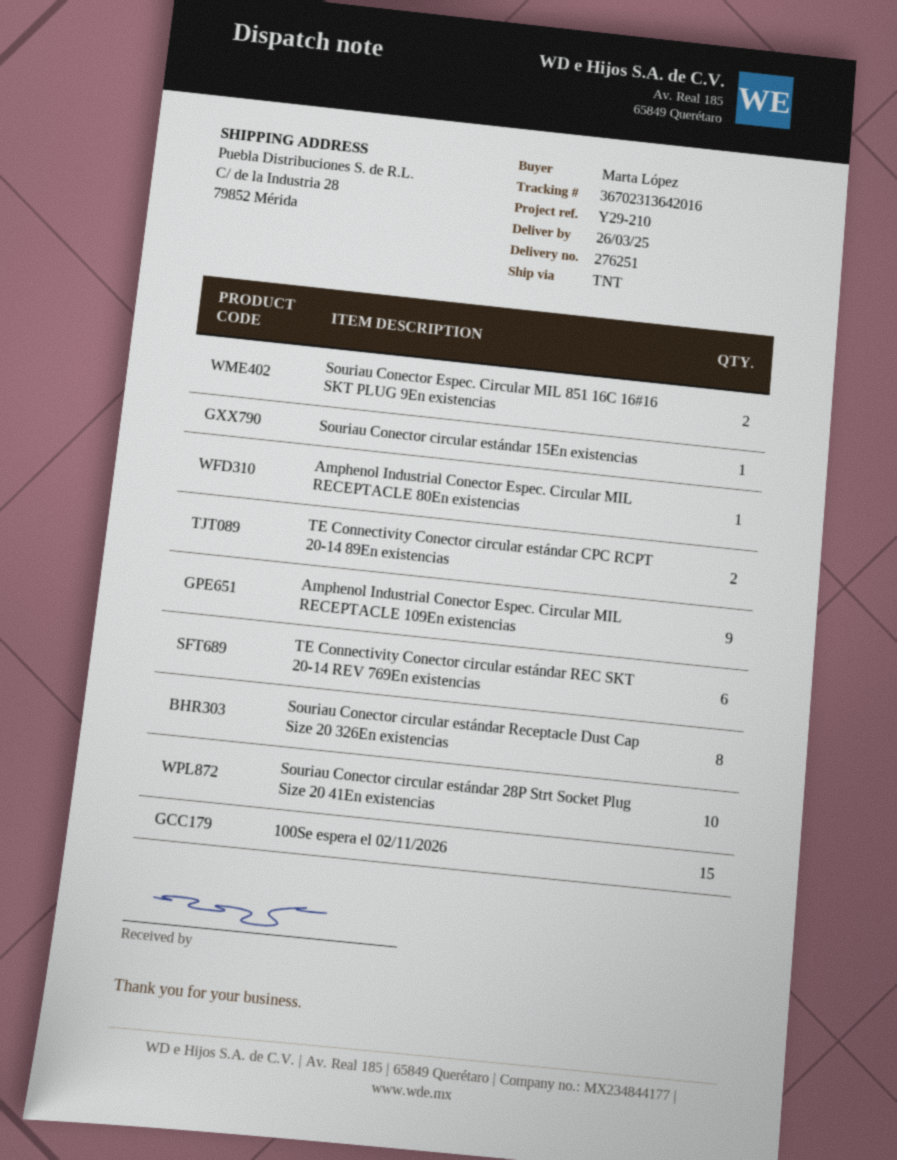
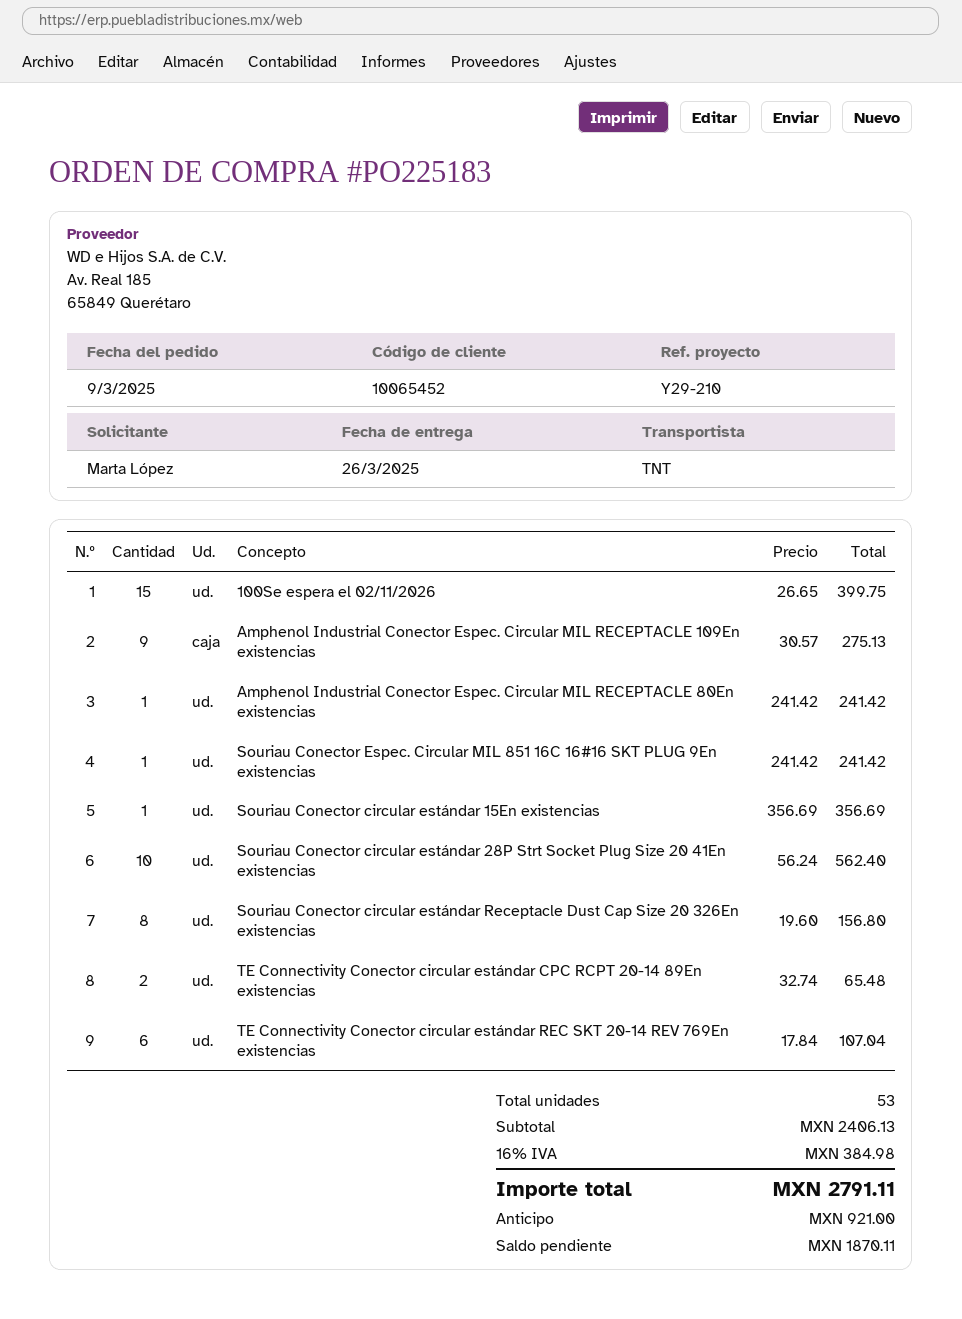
Souriau Conector Espec. Circular MIL 851 16C 16#16 SKT PLUG 9En existencias: 2 -> 1

